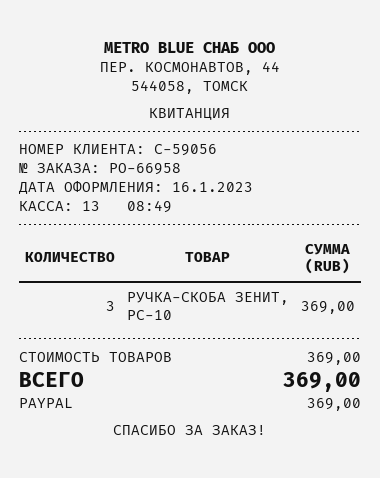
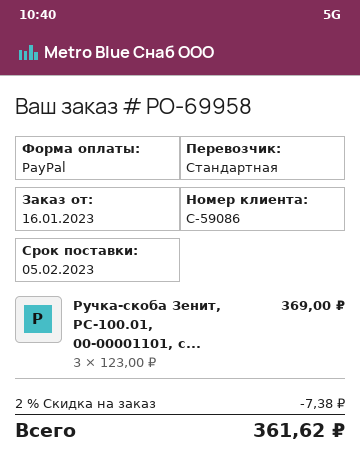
order number: PO-66958 -> PO-69958
customer number: C-59056 -> C-59086
discount: none -> 2% = 7.38
total: 369.00 -> 361.62

